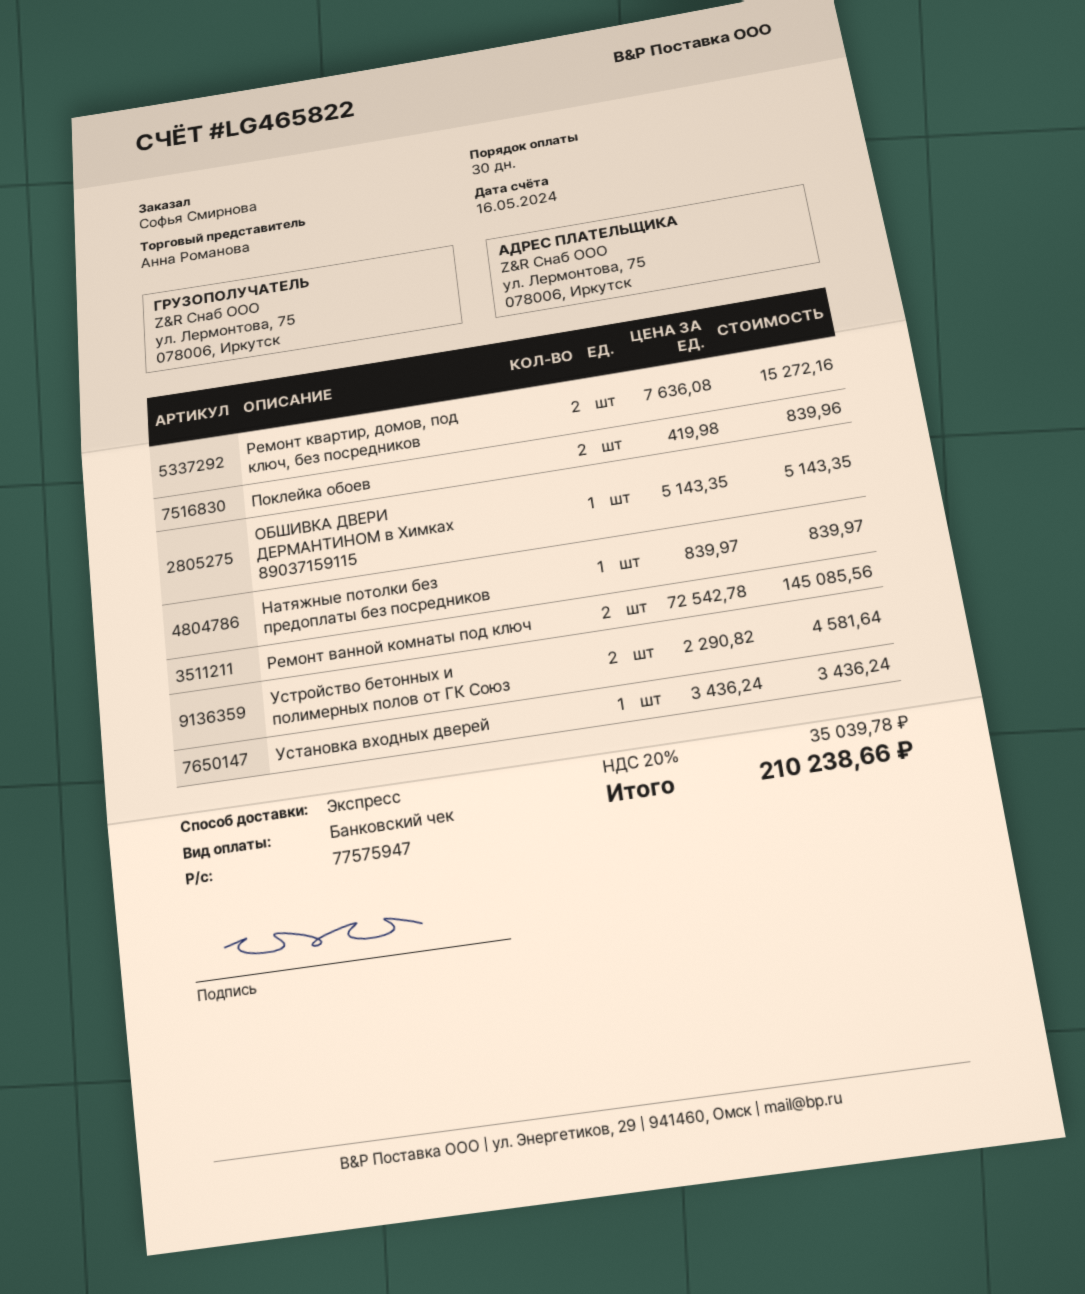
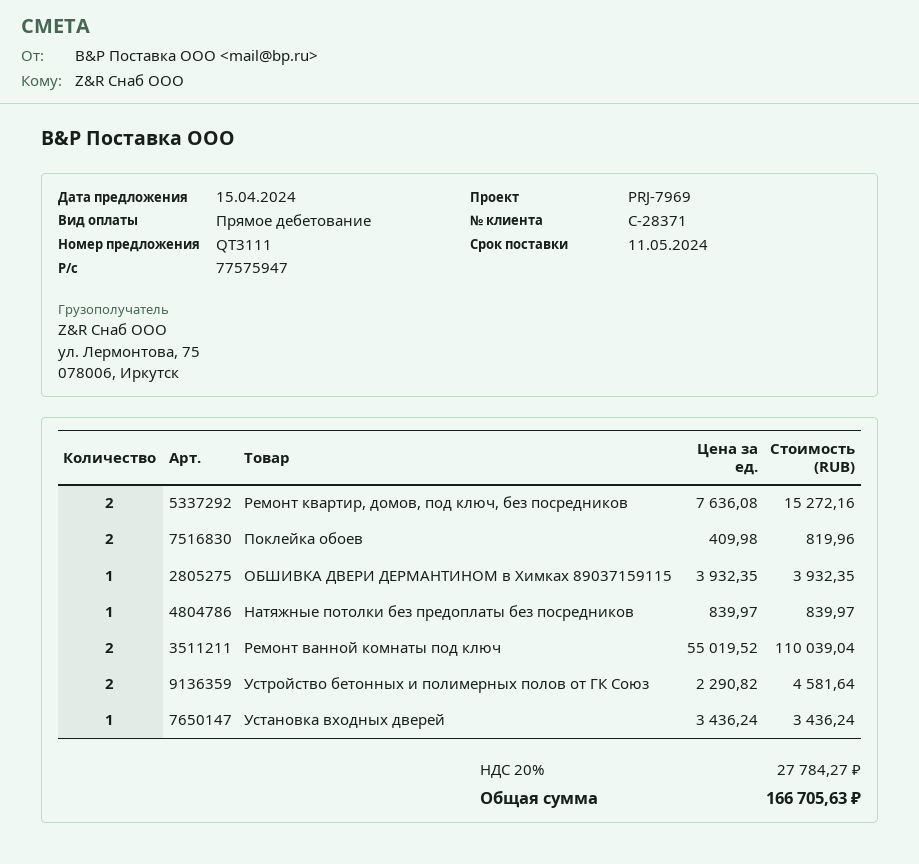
payment method: cheque -> direct debit
Поклейка обоев: 2 x 419.98 = 839.96 -> 2 x 409.98 = 819.96
ОБШИВКА ДВЕРИ ДЕРМАНТИНОМ в Химках 89037159115: 1 x 5143.35 = 5143.35 -> 1 x 3932.35 = 3932.35
Ремонт ванной комнаты под ключ: 2 x 72542.78 = 145085.56 -> 2 x 55019.52 = 110039.04
tax: 20% = 35039.78 -> 20% = 27784.27
total: 210238.66 -> 166705.63

